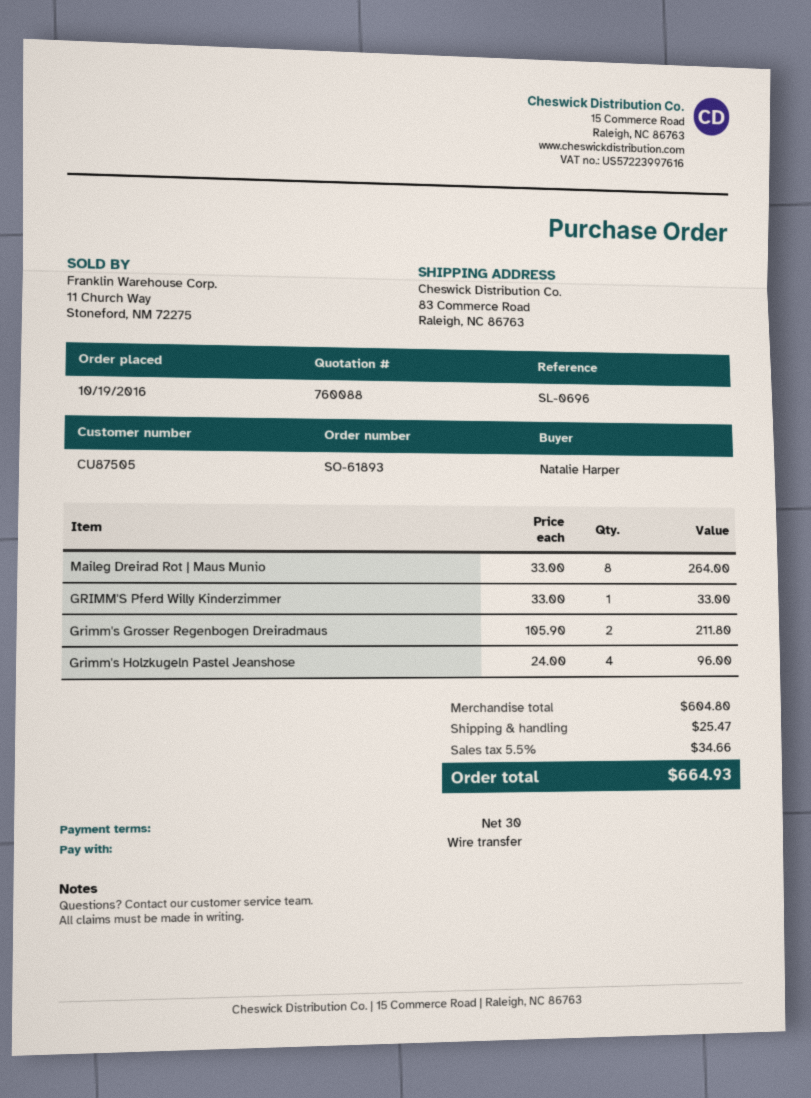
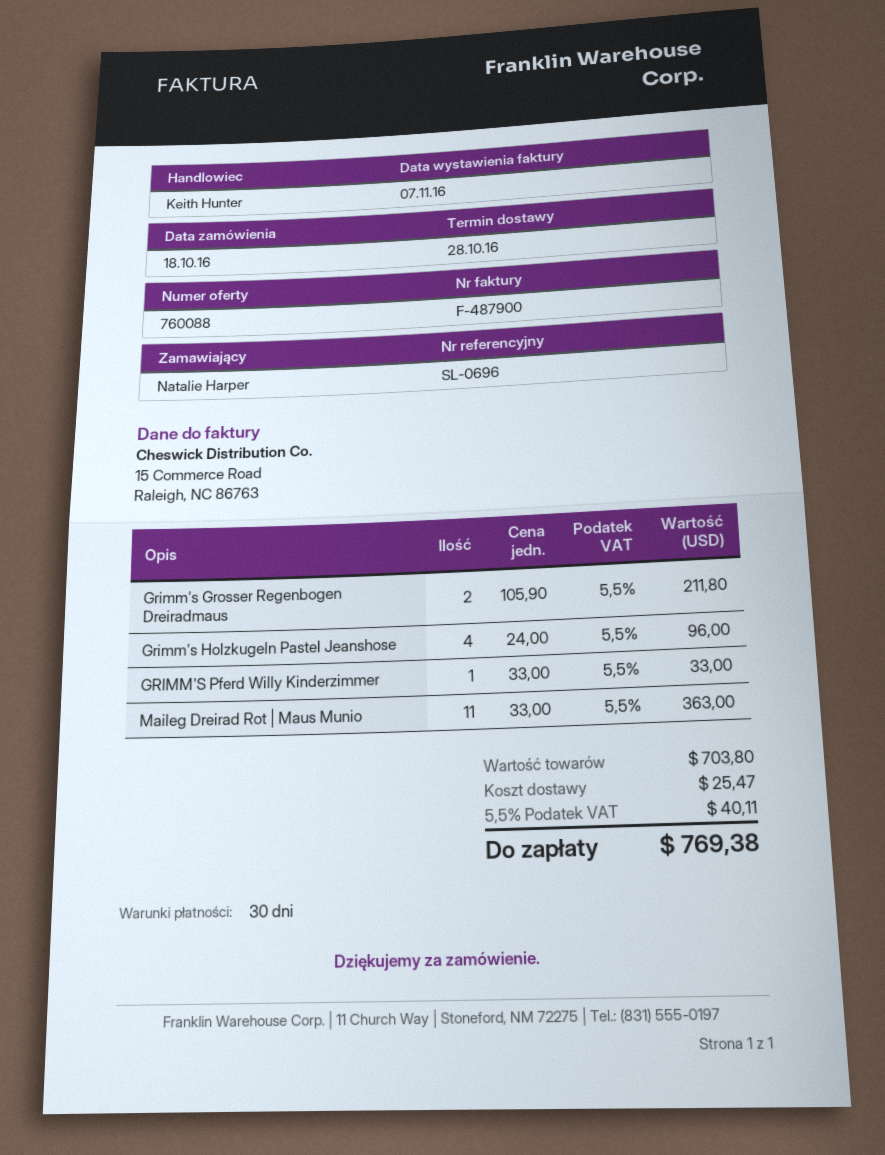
order date: 2016-10-19 -> 2016-10-18
Maileg Dreirad Rot | Maus Munio: 8 x 33.00 = 264.00 -> 11 x 33.00 = 363.00
subtotal: 604.80 -> 703.80
tax: 5.5% = 34.66 -> 5.5% = 40.11
total: 664.93 -> 769.38

